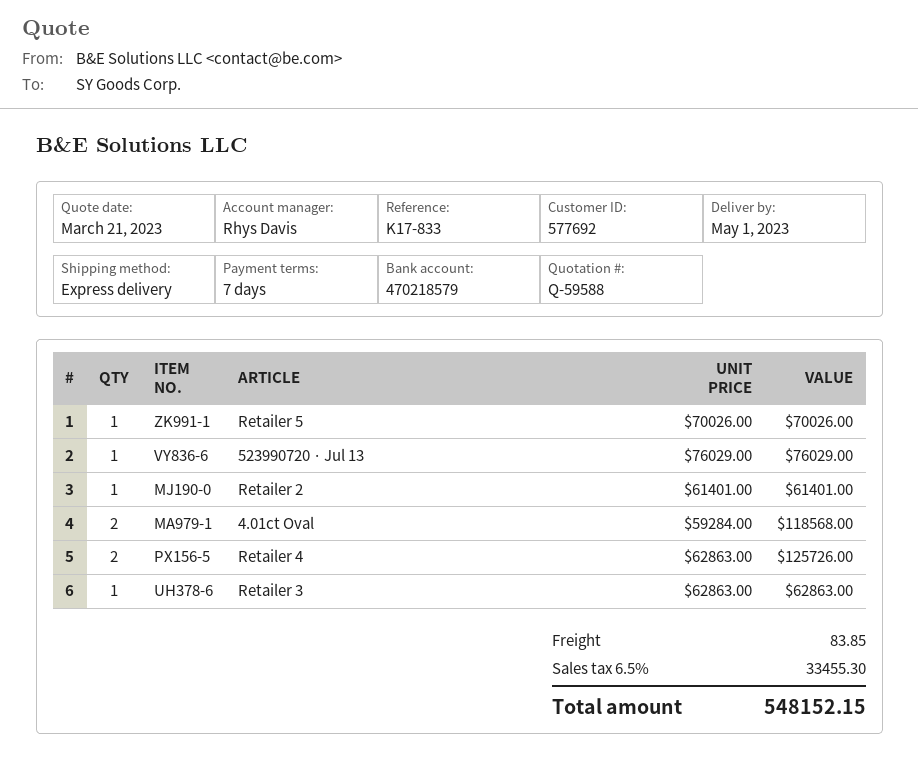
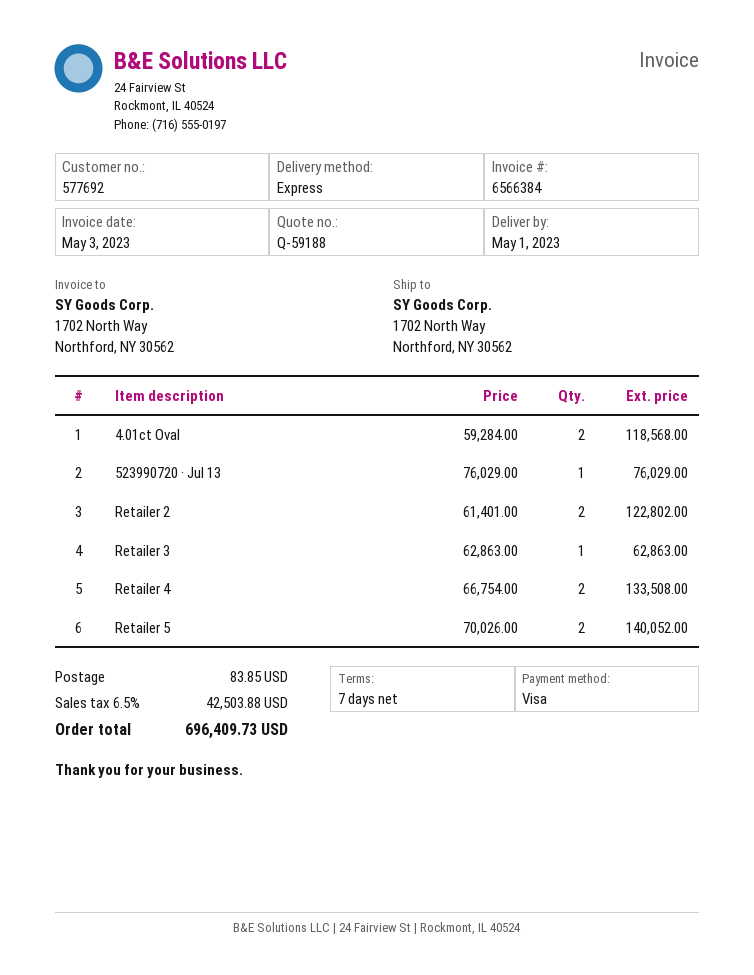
quote number: Q-59588 -> Q-59188
Retailer 5: 1 x 70026.00 = 70026.00 -> 2 x 70026.00 = 140052.00
Retailer 2: 1 x 61401.00 = 61401.00 -> 2 x 61401.00 = 122802.00
Retailer 4: 2 x 62863.00 = 125726.00 -> 2 x 66754.00 = 133508.00
tax: 6.5% = 33455.30 -> 6.5% = 42503.88
total: 548152.15 -> 696409.73

